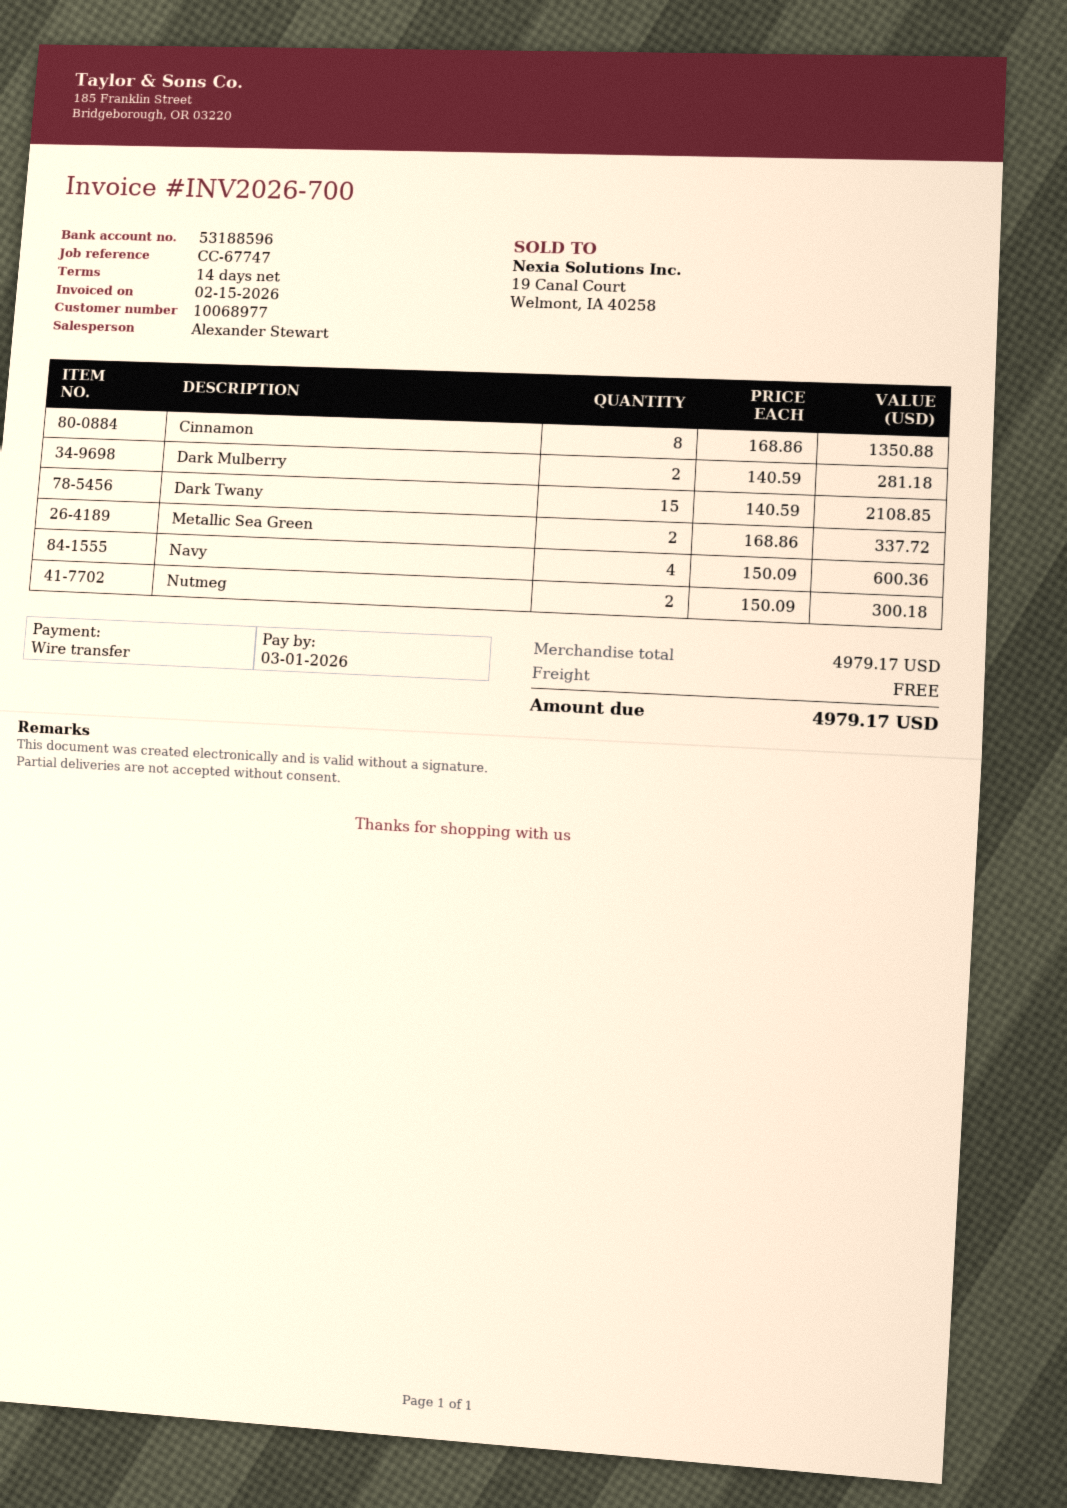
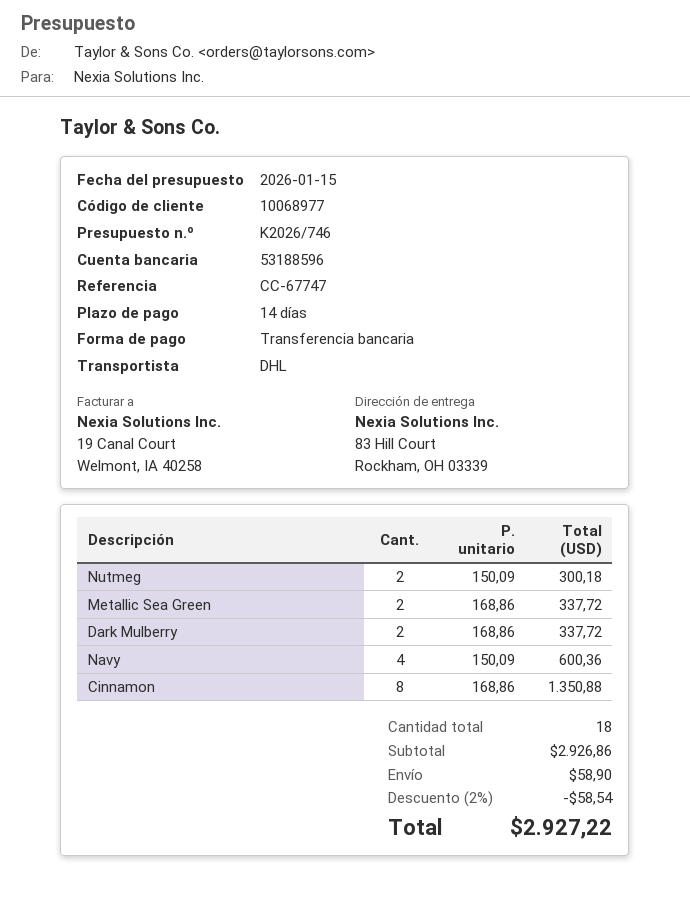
Dark Mulberry: 2 x 140.59 = 281.18 -> 2 x 168.86 = 337.72
Dark Twany: 15 x 140.59 = 2108.85 -> none
subtotal: 4979.17 -> 2926.86
discount: none -> 2% = 58.54
shipping: 0.00 -> 58.90
total: 4979.17 -> 2927.22

